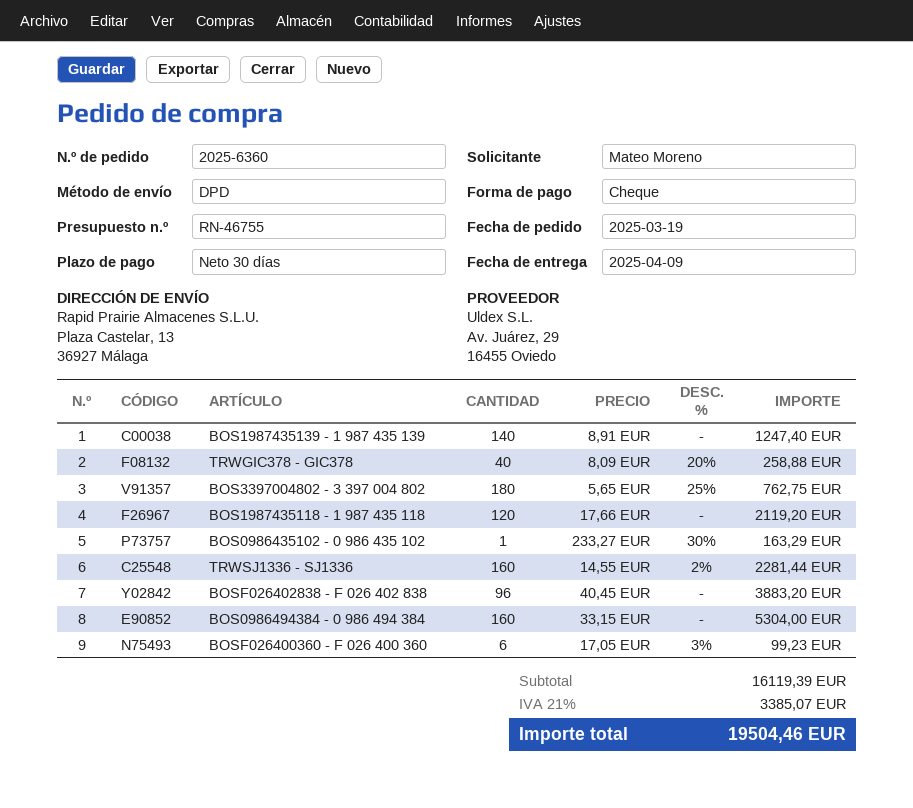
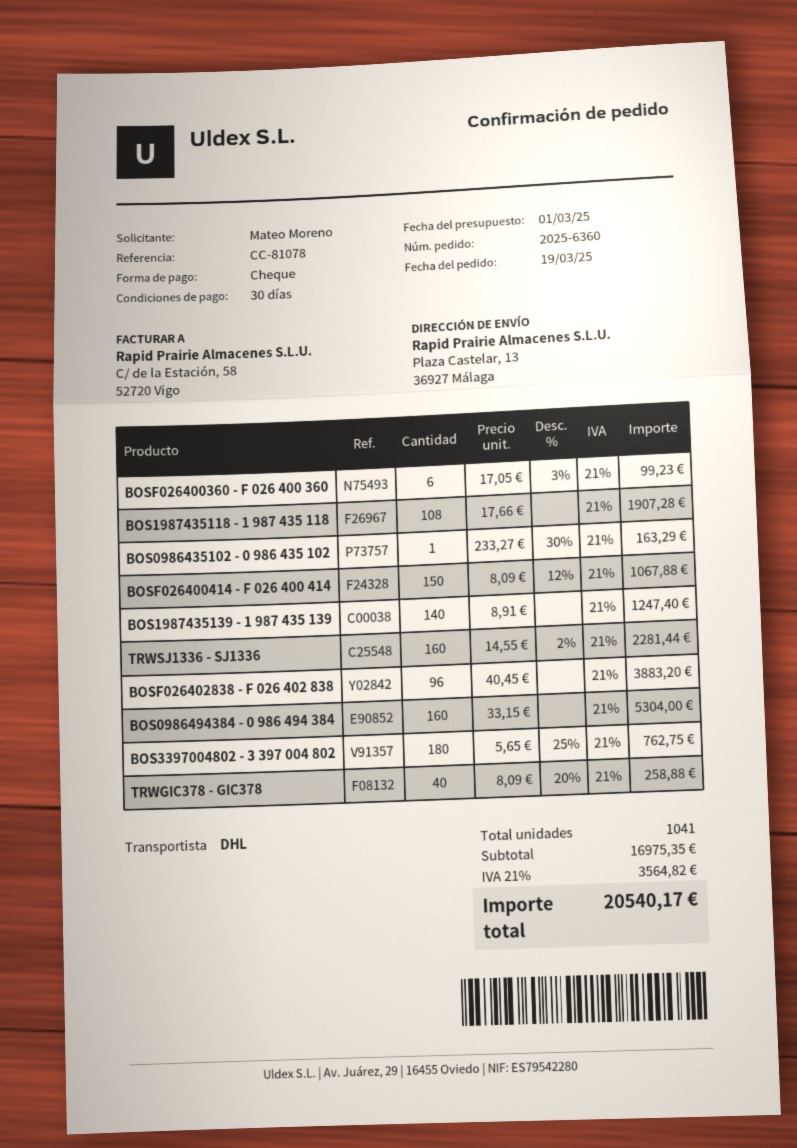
shipping method: DPD -> DHL
BOS1987435118 - 1 987 435 118: 120 x 17.66 = 2119.20 -> 108 x 17.66 = 1907.28
BOSF026400414 - F 026 400 414: none -> 150 x 8.09 - 12% = 1067.88
subtotal: 16119.39 -> 16975.35
tax: 21% = 3385.07 -> 21% = 3564.82
total: 19504.46 -> 20540.17

